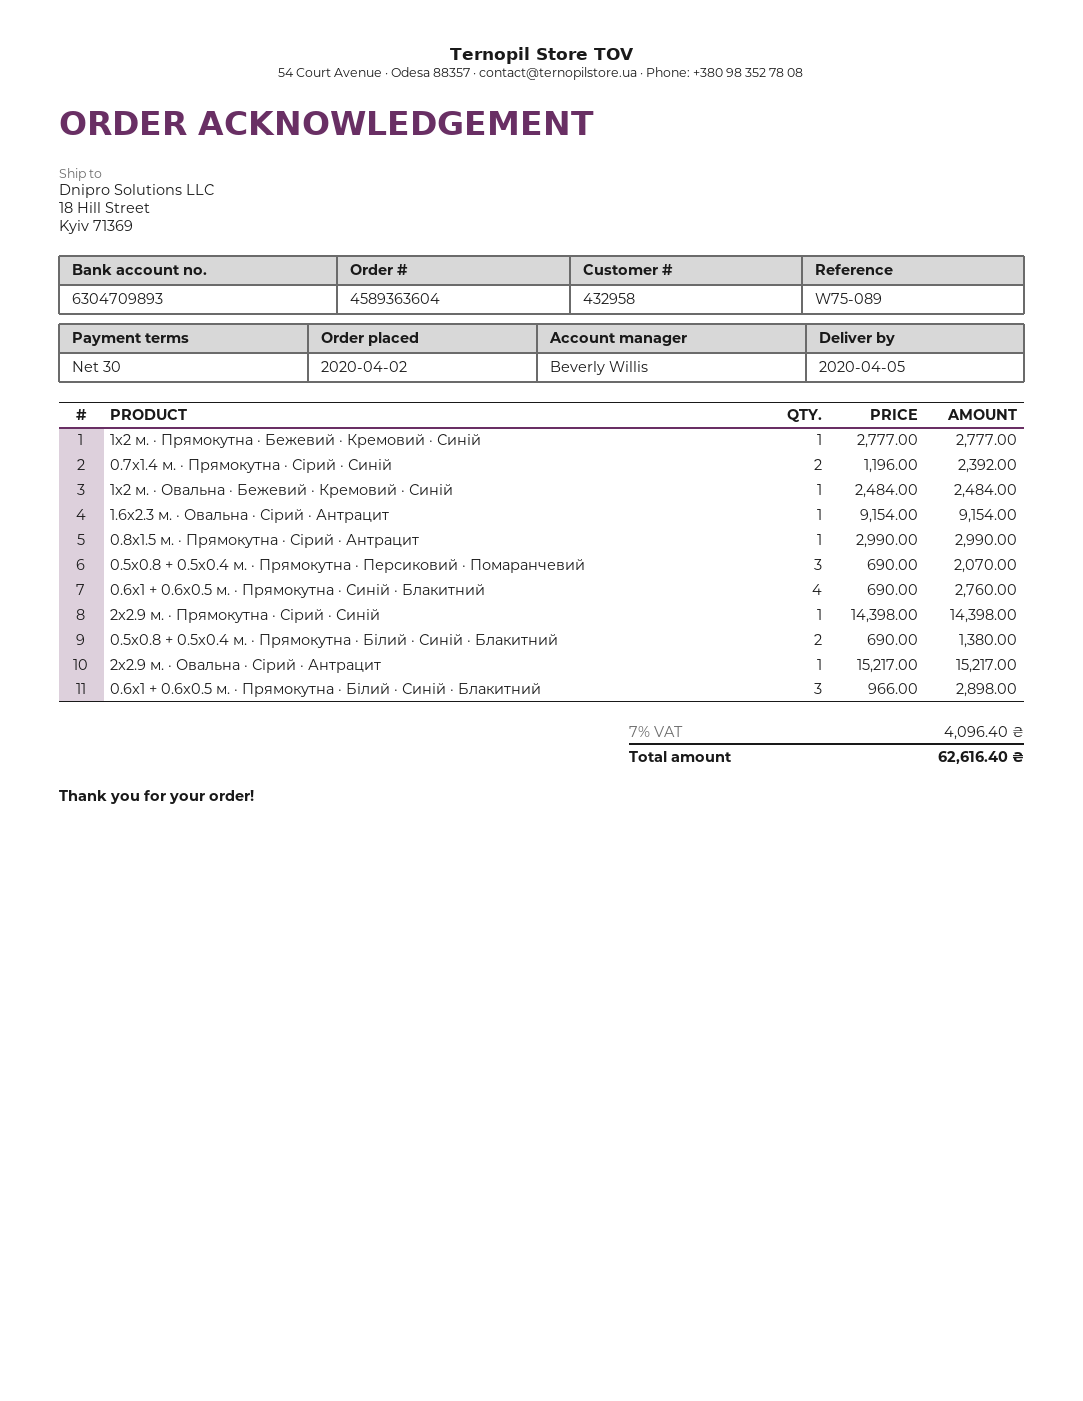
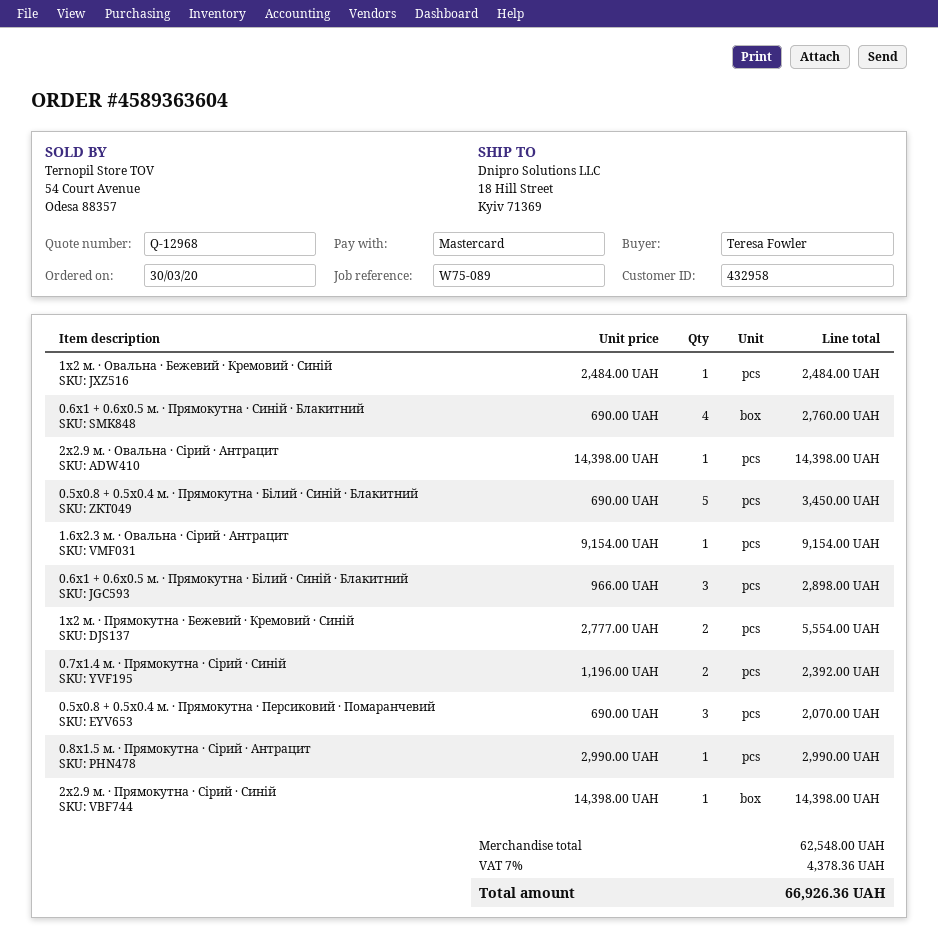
order date: 2020-04-02 -> 2020-03-30
1x2 м. · Прямокутна · Бежевий · Кремовий · Синій: 1 x 2777.00 = 2777.00 -> 2 x 2777.00 = 5554.00
0.5x0.8 + 0.5x0.4 м. · Прямокутна · Білий · Синій · Блакитний: 2 x 690.00 = 1380.00 -> 5 x 690.00 = 3450.00
2x2.9 м. · Овальна · Сірий · Антрацит: 1 x 15217.00 = 15217.00 -> 1 x 14398.00 = 14398.00
tax: 7% = 4096.40 -> 7% = 4378.36
total: 62616.40 -> 66926.36

